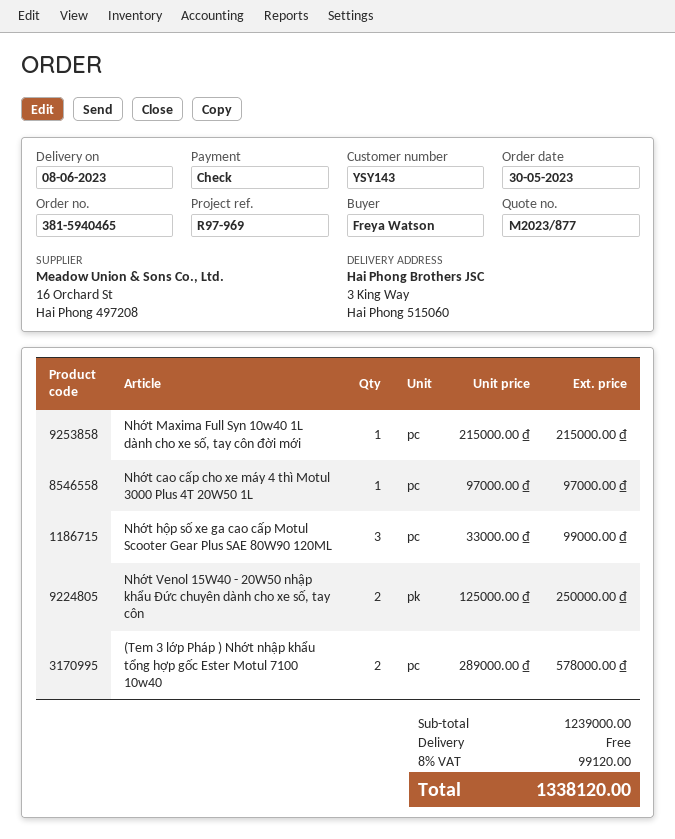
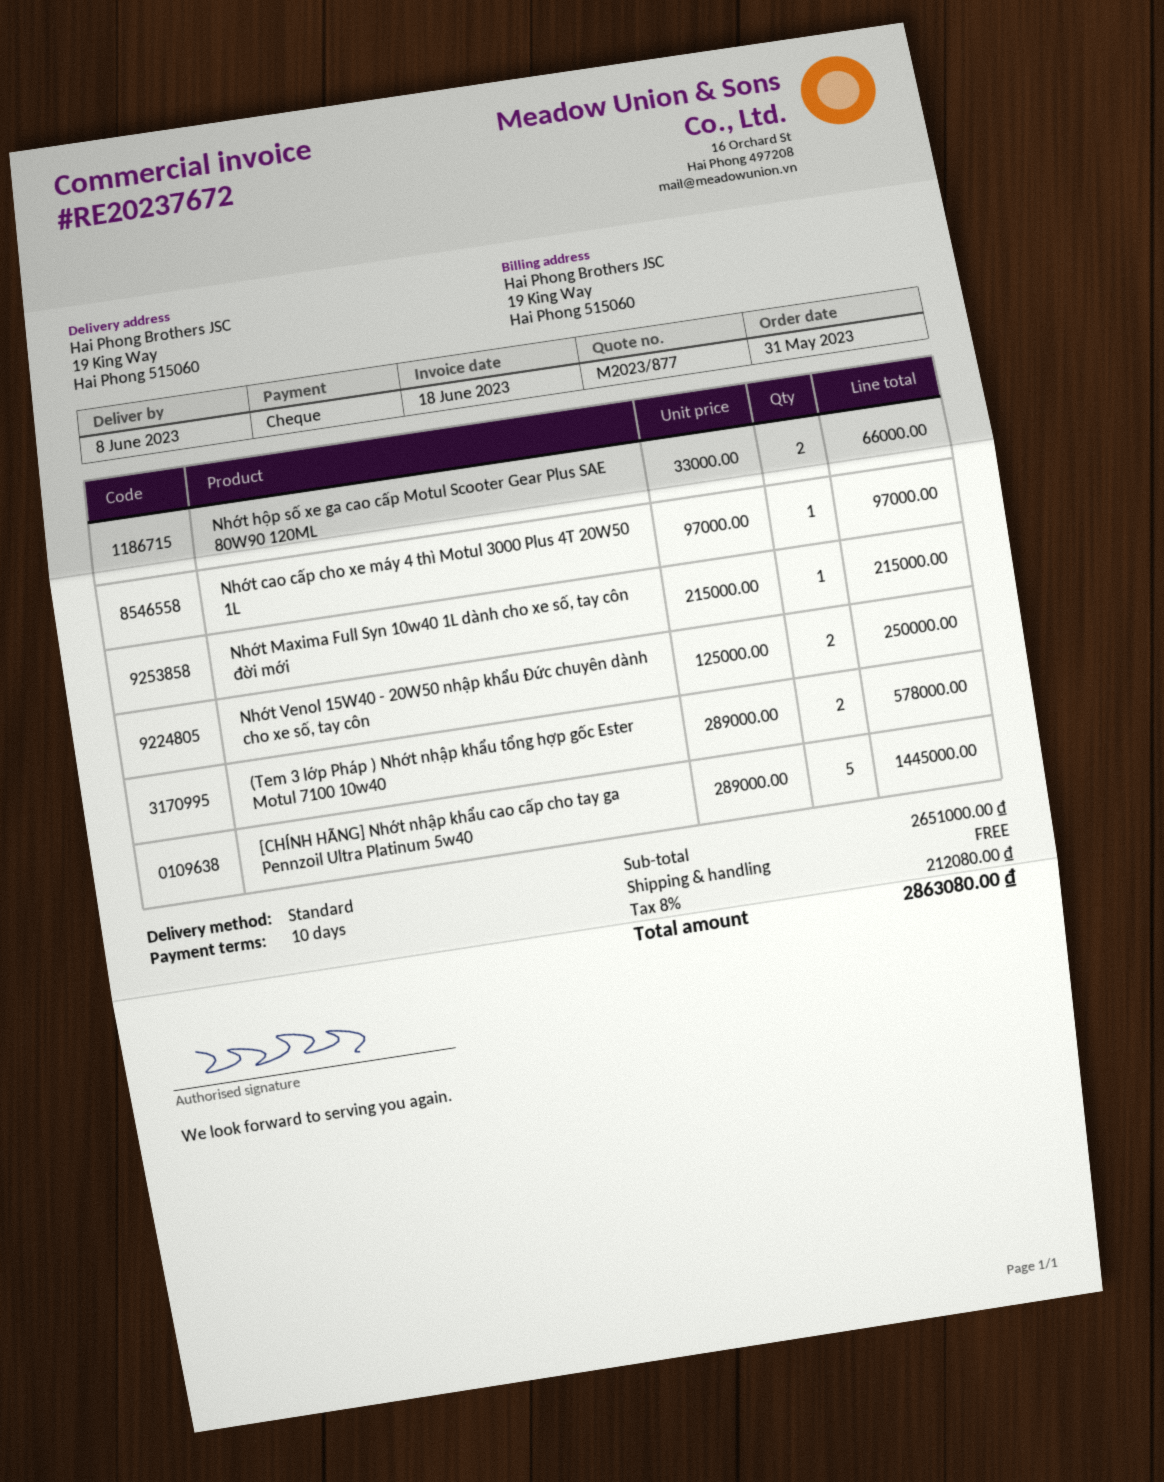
order date: 2023-05-30 -> 2023-05-31
ship to: 3 King Way, Hai Phong 515060 -> 19 King Way, Hai Phong 515060
Nhớt hộp số xe ga cao cấp Motul Scooter Gear Plus SAE 80W90 120ML: 3 x 33000.00 = 99000.00 -> 2 x 33000.00 = 66000.00
[CHÍNH HÃNG] Nhớt nhập khẩu cao cấp cho tay ga Pennzoil Ultra Platinum 5w40: none -> 5 x 289000.00 = 1445000.00
subtotal: 1239000.00 -> 2651000.00
tax: 8% = 99120.00 -> 8% = 212080.00
total: 1338120.00 -> 2863080.00

